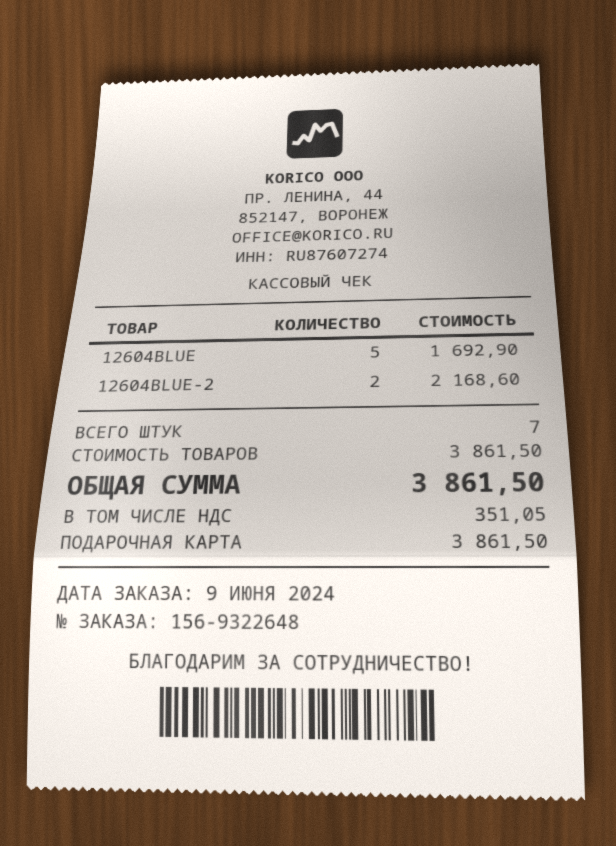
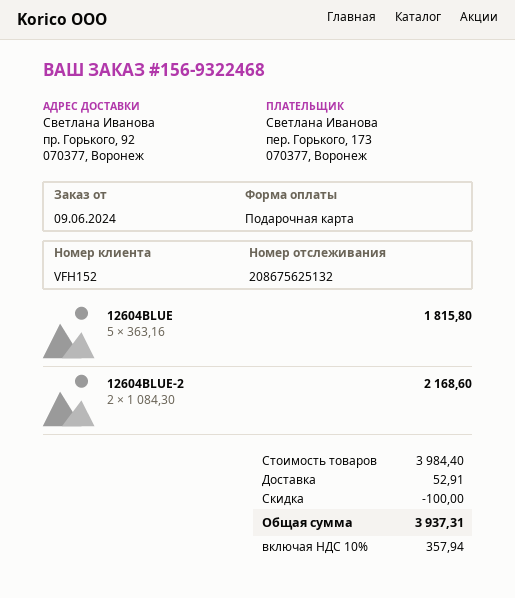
order number: 156-9322648 -> 156-9322468
12604BLUE: 5 for 1692.90 -> 5 for 1815.80
subtotal: 3861.50 -> 3984.40
discount: none -> 100.00
shipping: none -> 52.91
tax: 351.05 -> 357.94
total: 3861.50 -> 3937.31

